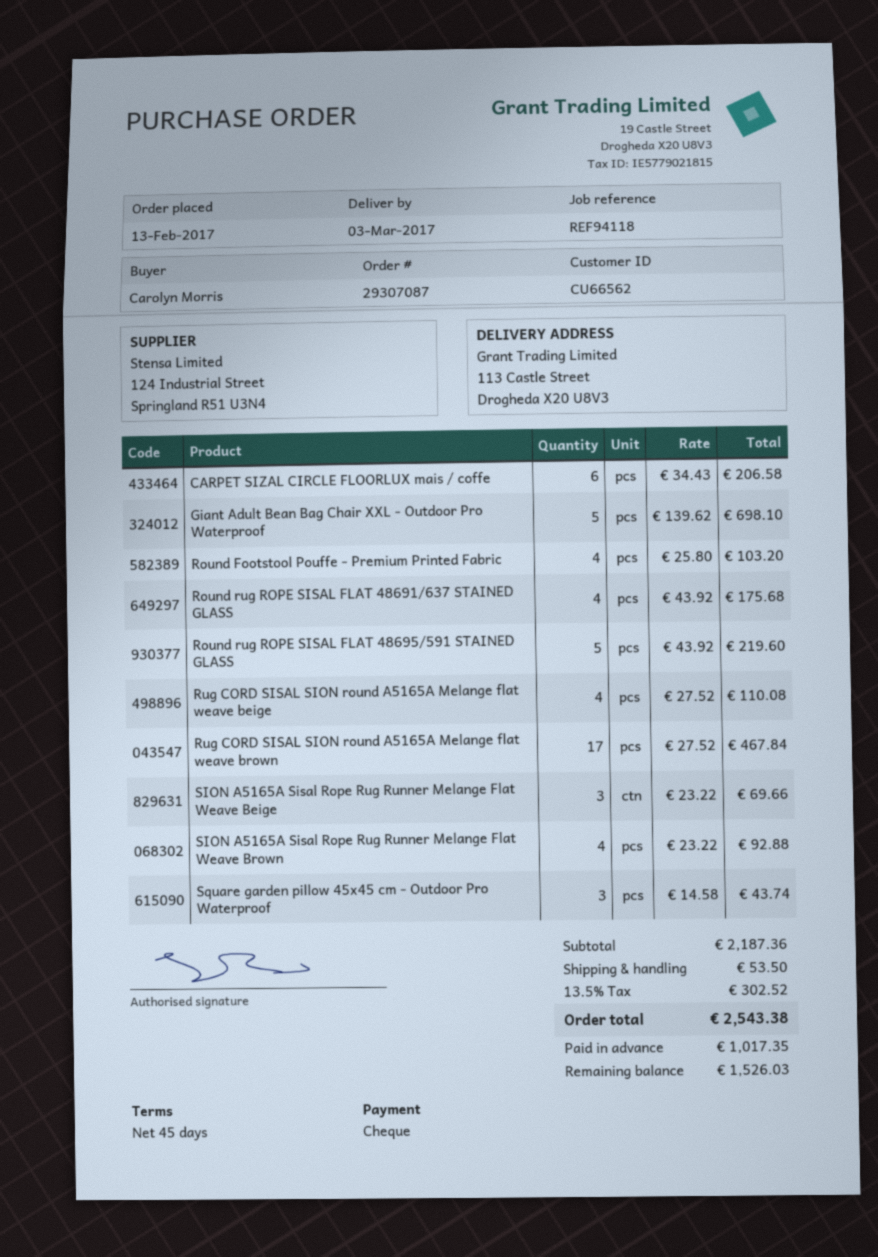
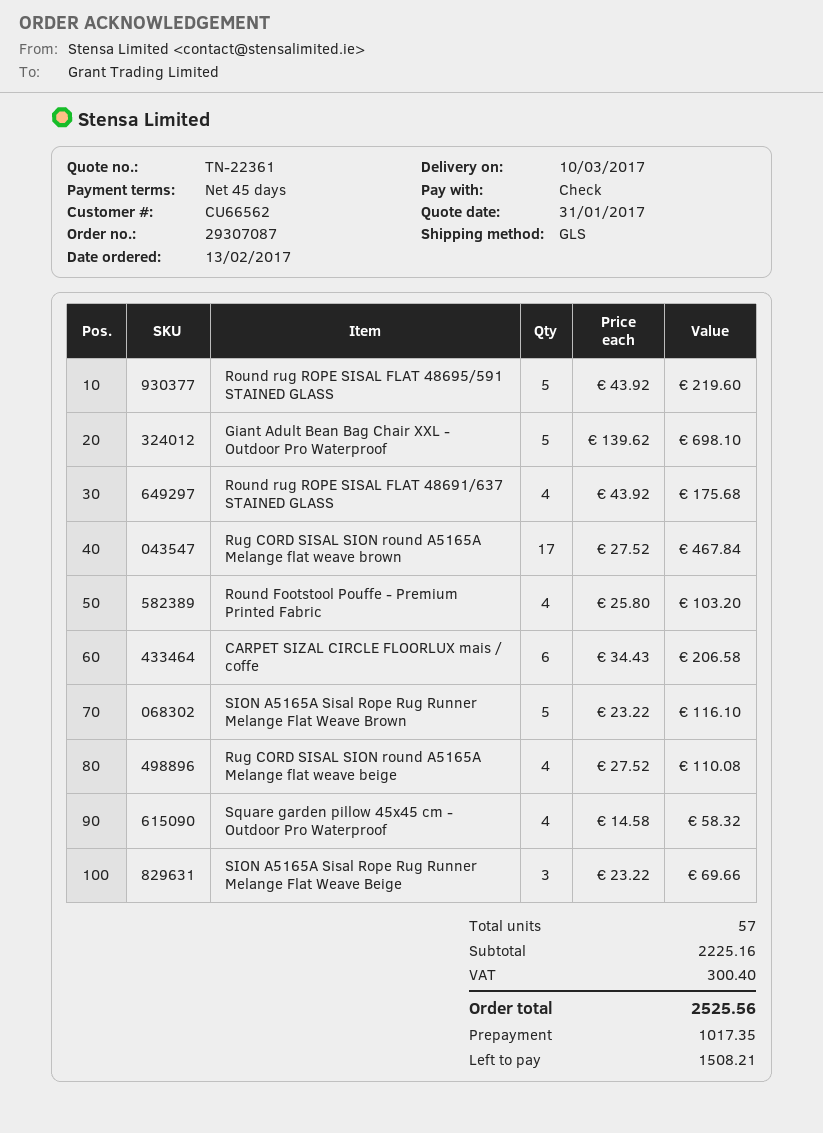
delivery date: 2017-03-03 -> 2017-03-10
SION A5165A Sisal Rope Rug Runner Melange Flat Weave Brown: 4 x 23.22 = 92.88 -> 5 x 23.22 = 116.10
Square garden pillow 45x45 cm - Outdoor Pro Waterproof: 3 x 14.58 = 43.74 -> 4 x 14.58 = 58.32
subtotal: 2187.36 -> 2225.16
shipping: 53.50 -> none
tax: 302.52 -> 300.40
total: 2543.38 -> 2525.56
balance: 1526.03 -> 1508.21

